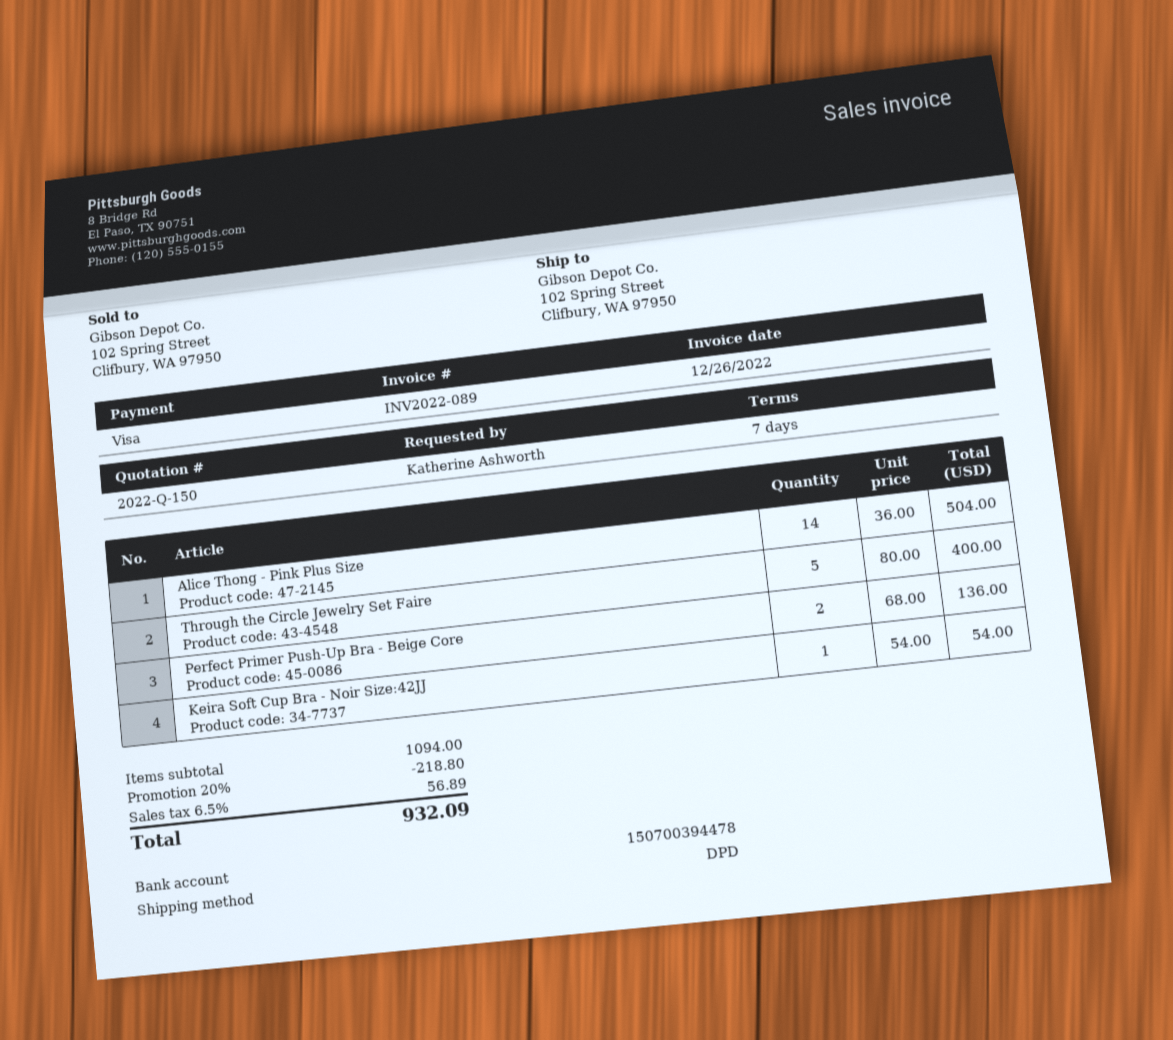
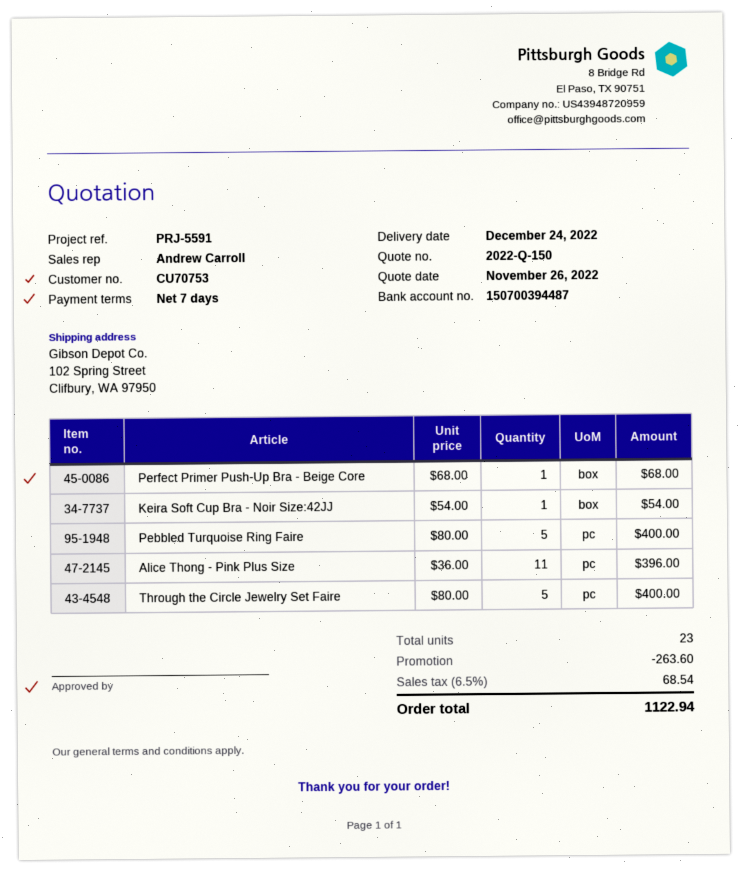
bank account: 150700394478 -> 150700394487
Alice Thong - Pink Plus Size: 14 x 36.00 = 504.00 -> 11 x 36.00 = 396.00
Perfect Primer Push-Up Bra - Beige Core: 2 x 68.00 = 136.00 -> 1 x 68.00 = 68.00
Pebbled Turquoise Ring Faire: none -> 5 x 80.00 = 400.00
discount: 218.80 -> 263.60
tax: 6.5% = 56.89 -> 6.5% = 68.54
total: 932.09 -> 1122.94

